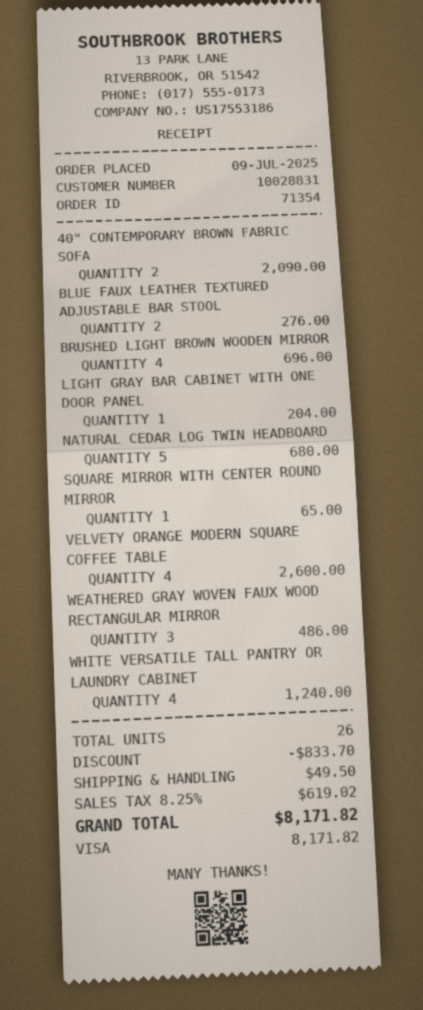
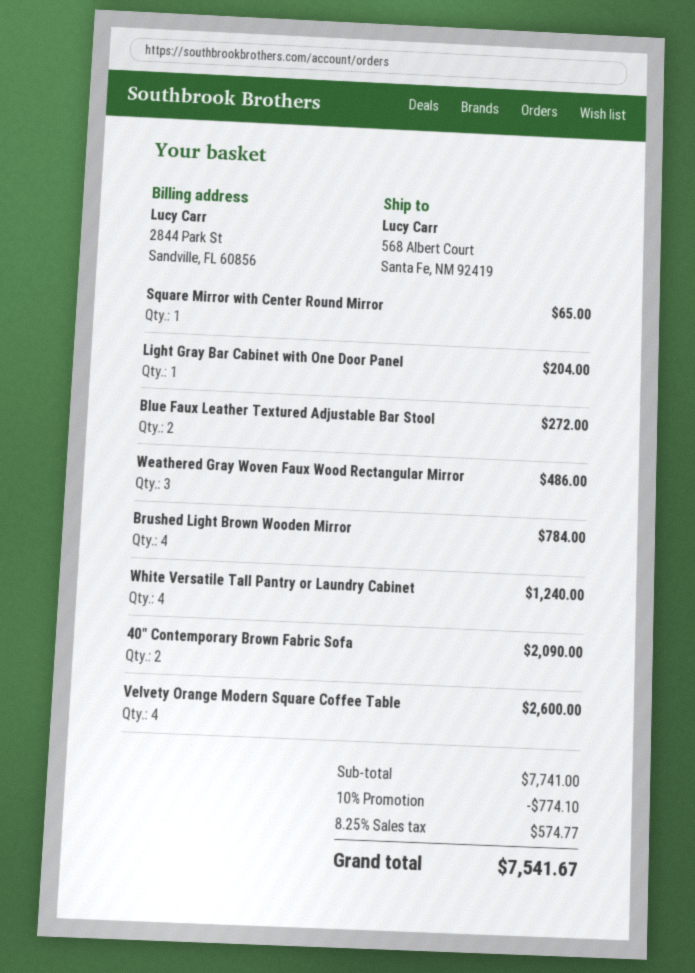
BLUE FAUX LEATHER TEXTURED ADJUSTABLE BAR STOOL: 2 for 276.00 -> 2 for 272.00
BRUSHED LIGHT BROWN WOODEN MIRROR: 4 for 696.00 -> 4 for 784.00
NATURAL CEDAR LOG TWIN HEADBOARD: 5 for 680.00 -> none
discount: 833.70 -> 774.10
shipping: 49.50 -> none
tax: 8.25% = 619.02 -> 8.25% = 574.77
total: 8171.82 -> 7541.67

